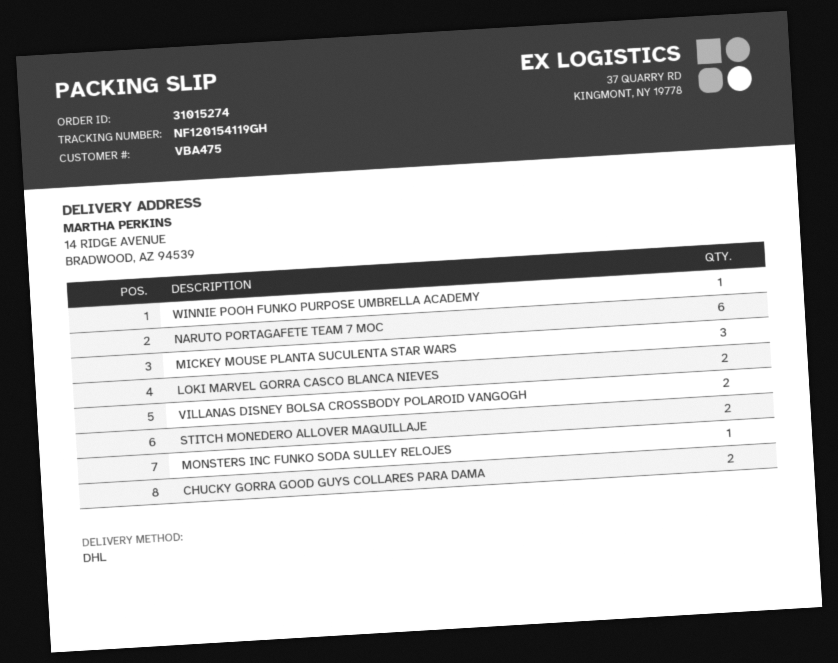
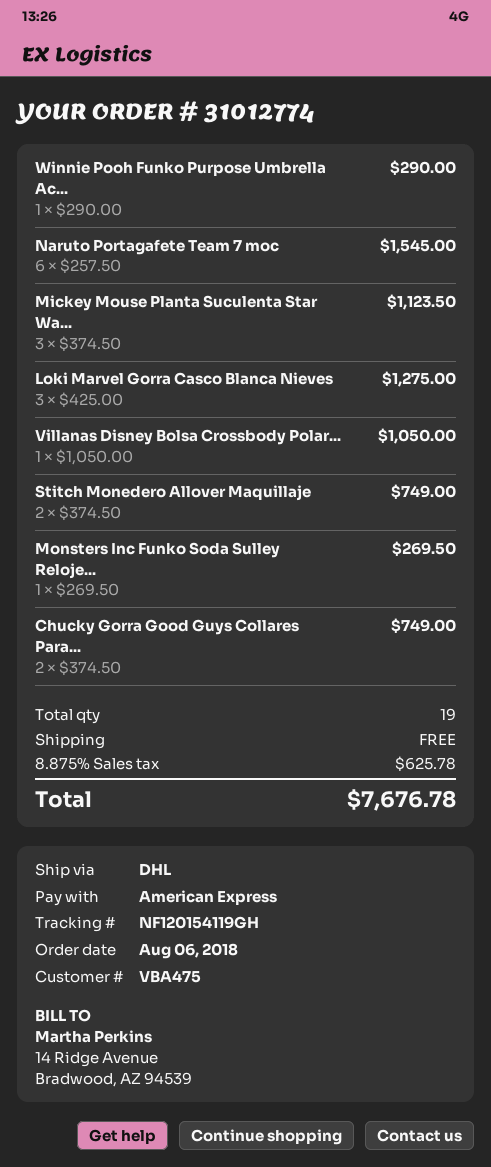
order number: 31015274 -> 31012774
LOKI MARVEL GORRA CASCO BLANCA NIEVES: 2 -> 3
VILLANAS DISNEY BOLSA CROSSBODY POLAROID VANGOGH: 2 -> 1

